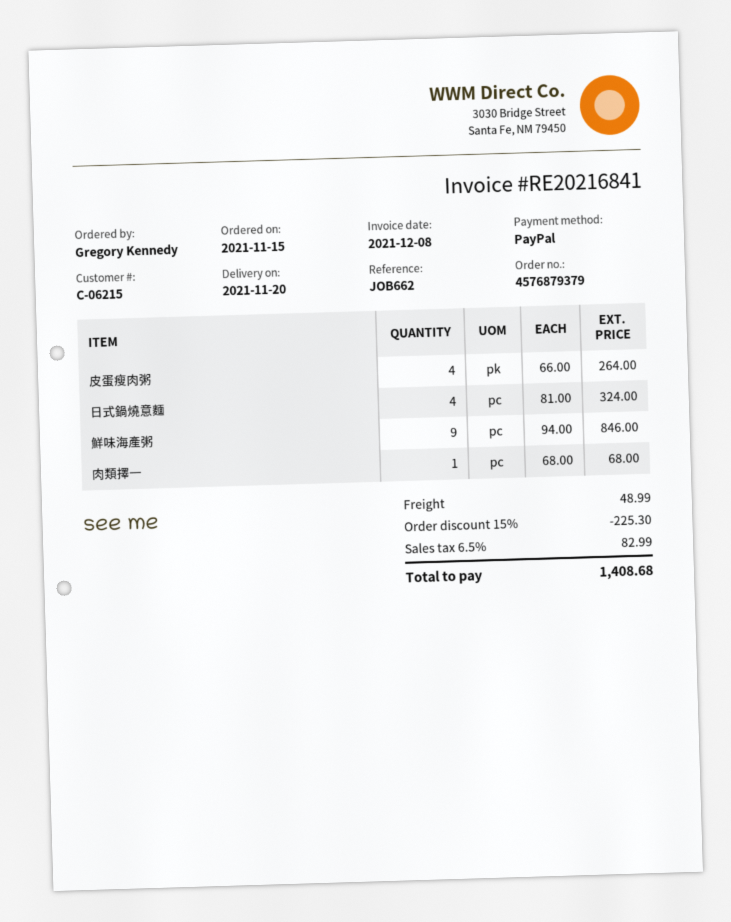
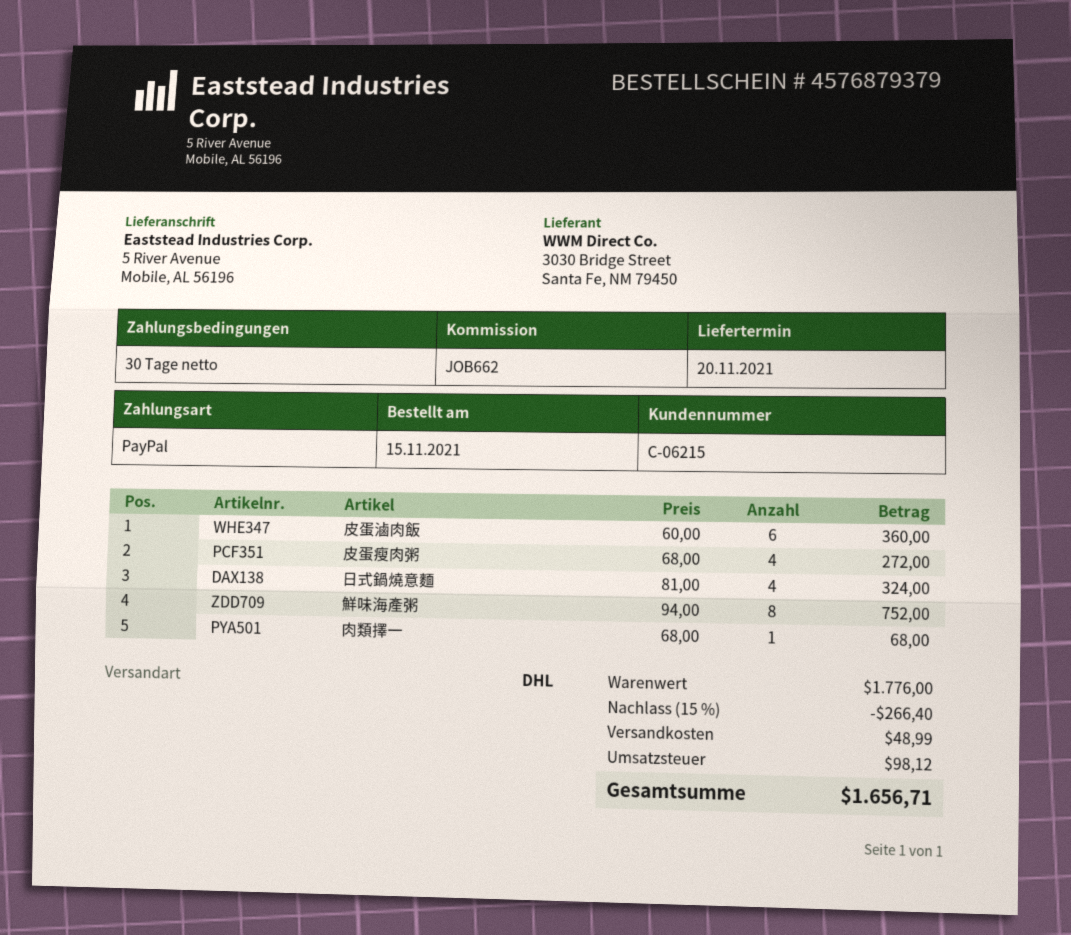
皮蛋瘦肉粥: 4 x 66.00 = 264.00 -> 4 x 68.00 = 272.00
鮮味海產粥: 9 x 94.00 = 846.00 -> 8 x 94.00 = 752.00
皮蛋滷肉飯: none -> 6 x 60.00 = 360.00
discount: 15% = 225.30 -> 15% = 266.40
tax: 82.99 -> 98.12
total: 1408.68 -> 1656.71

